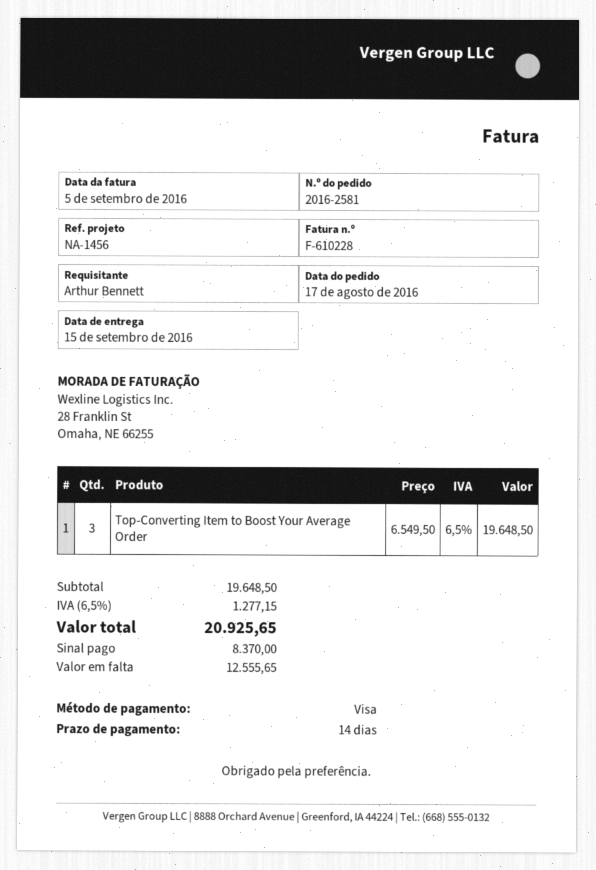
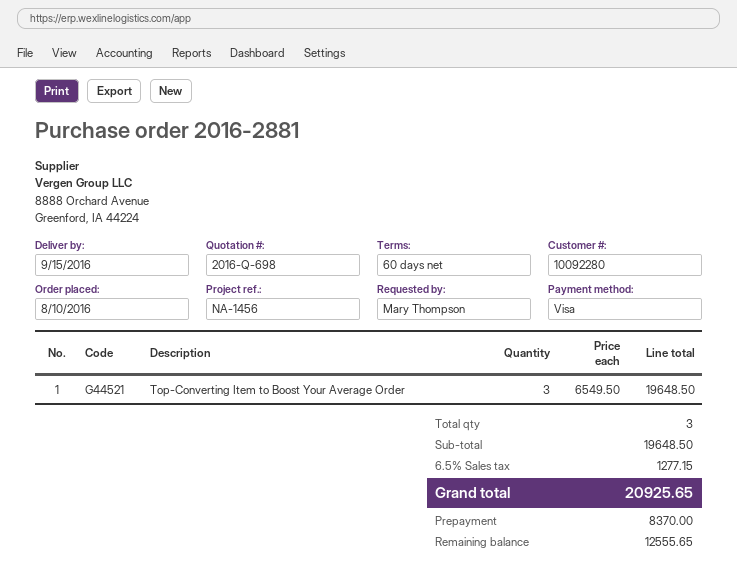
order number: 2016-2581 -> 2016-2881
order date: 2016-08-17 -> 2016-08-10
payment terms: 14 days -> 60 days
ordered by: Arthur Bennett -> Mary Thompson

